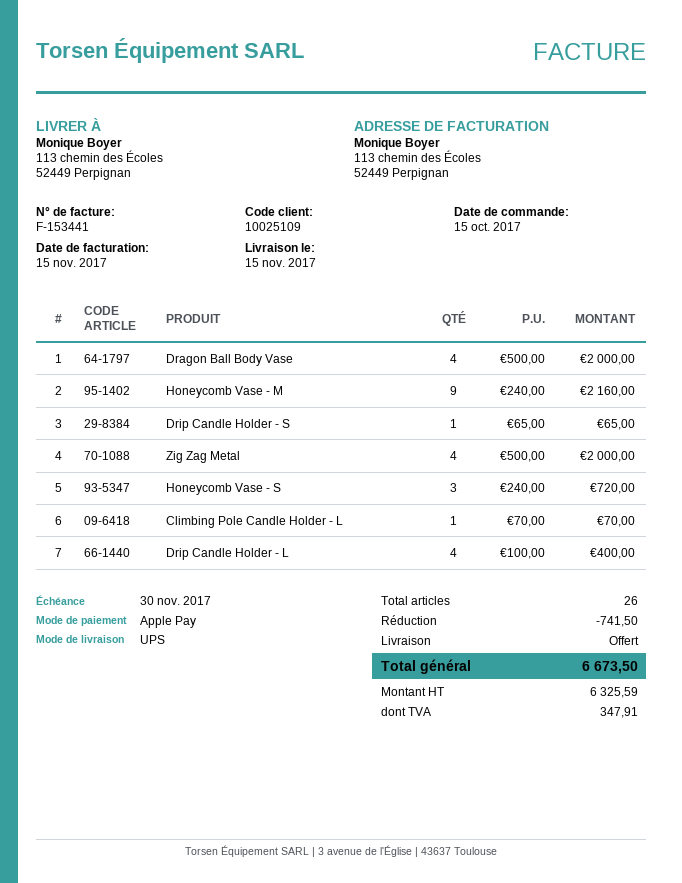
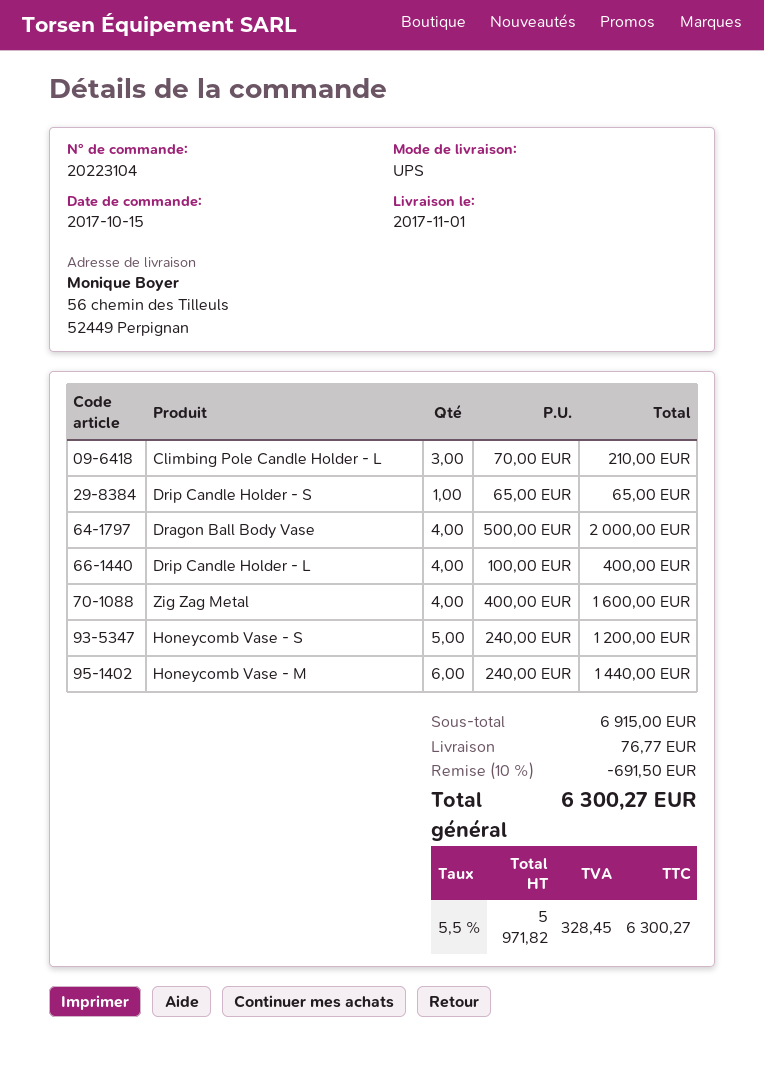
delivery date: 2017-11-15 -> 2017-11-01
ship to: 113 chemin des Écoles, 52449 Perpignan -> 56 chemin des Tilleuls, 52449 Perpignan
Honeycomb Vase - M: 9 x 240.00 = 2160.00 -> 6 x 240.00 = 1440.00
Zig Zag Metal: 4 x 500.00 = 2000.00 -> 4 x 400.00 = 1600.00
Honeycomb Vase - S: 3 x 240.00 = 720.00 -> 5 x 240.00 = 1200.00
Climbing Pole Candle Holder - L: 1 x 70.00 = 70.00 -> 3 x 70.00 = 210.00
discount: 741.50 -> 691.50
shipping: 0.00 -> 76.77
net: 6325.59 -> 5971.82
tax: 347.91 -> 328.45
total: 6673.50 -> 6300.27

